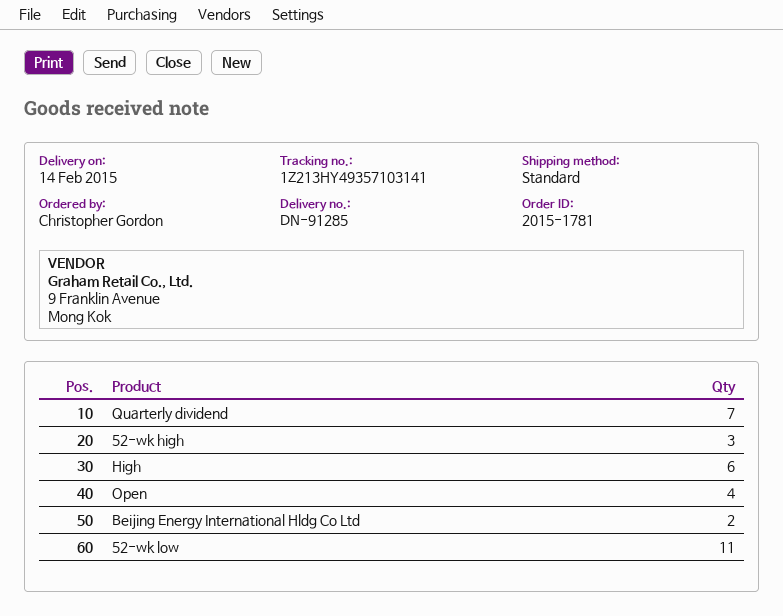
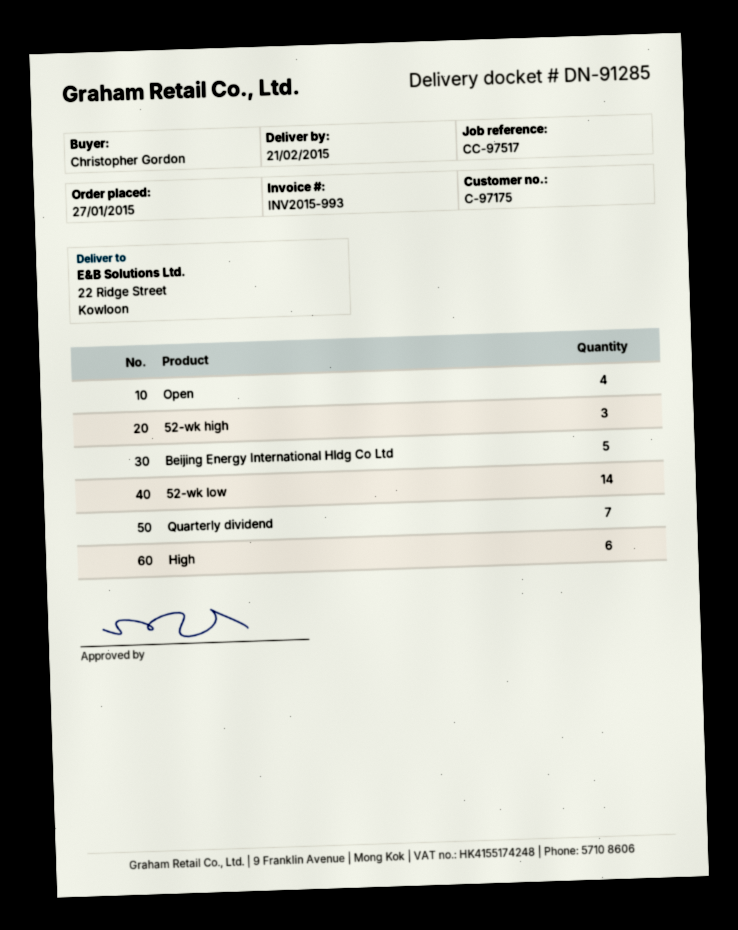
delivery date: 2015-02-14 -> 2015-02-21
Beijing Energy International Hldg Co Ltd: 2 -> 5
52-wk low: 11 -> 14

